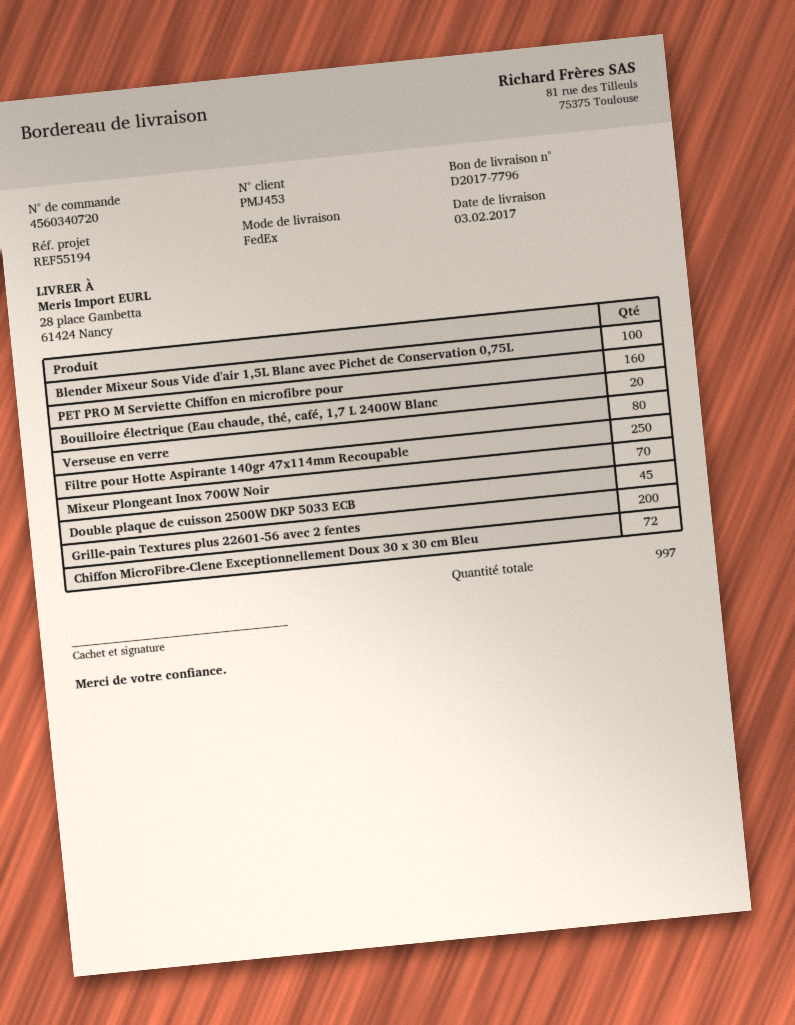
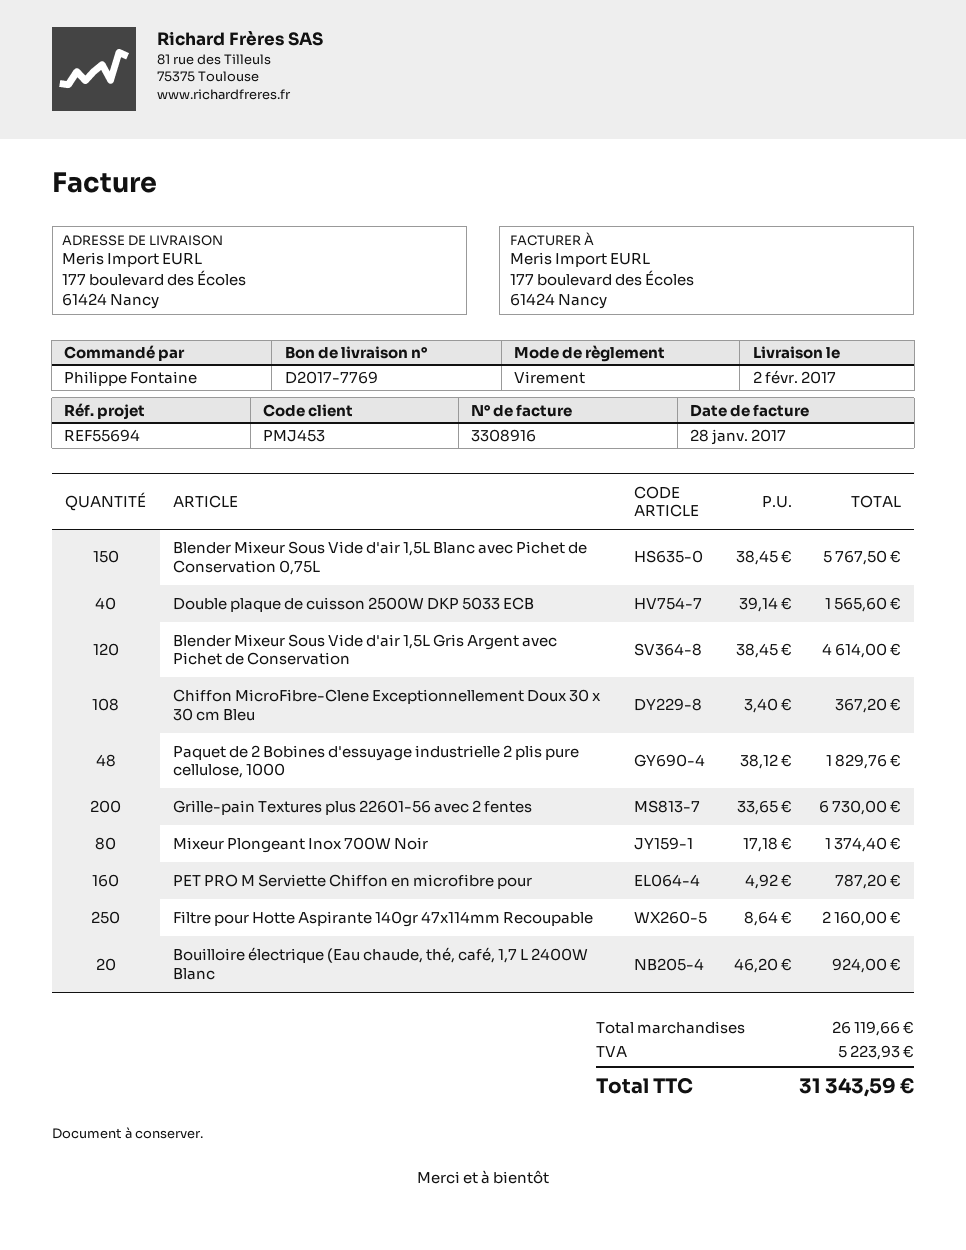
delivery note number: D2017-7796 -> D2017-7769
delivery date: 2017-02-03 -> 2017-02-02
reference: REF55194 -> REF55694
ship to: 28 place Gambetta, 61424 Nancy -> 177 boulevard des Écoles, 61424 Nancy
Blender Mixeur Sous Vide d'air 1,5L Blanc avec Pichet de Conservation 0,75L: 100 -> 150
Verseuse en verre: 80 -> none
Mixeur Plongeant Inox 700W Noir: 70 -> 80
Double plaque de cuisson 2500W DKP 5033 ECB: 45 -> 40
Chiffon MicroFibre-Clene Exceptionnellement Doux 30 x 30 cm Bleu: 72 -> 108
Blender Mixeur Sous Vide d'air 1,5L Gris Argent avec Pichet de Conservation: none -> 120
Paquet de 2 Bobines d'essuyage industrielle 2 plis pure cellulose, 1000: none -> 48

